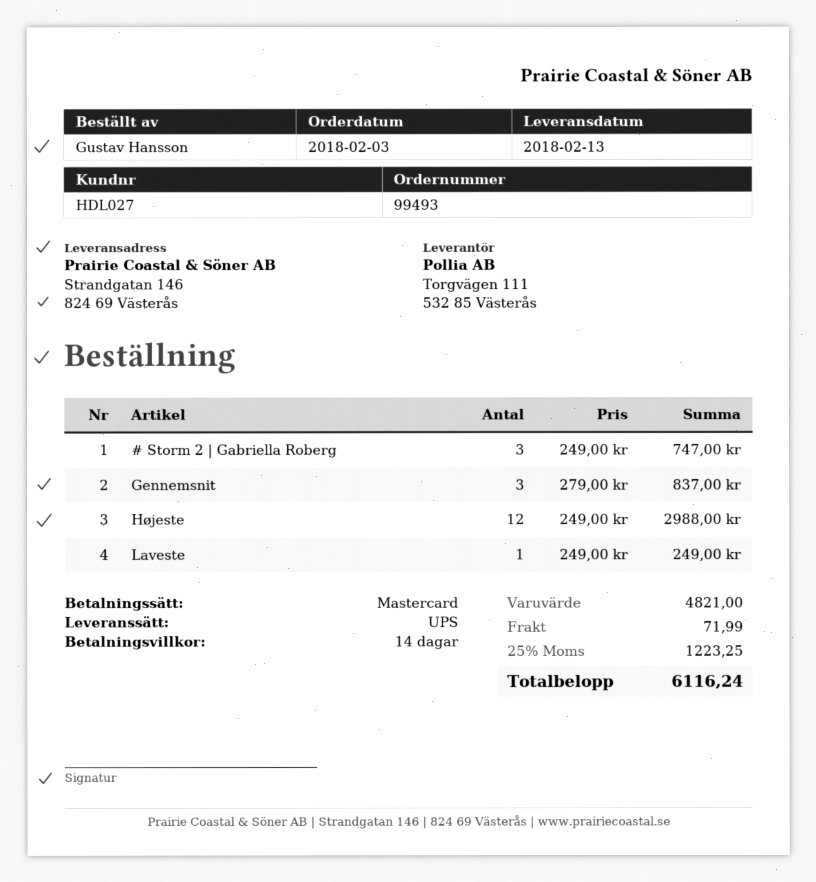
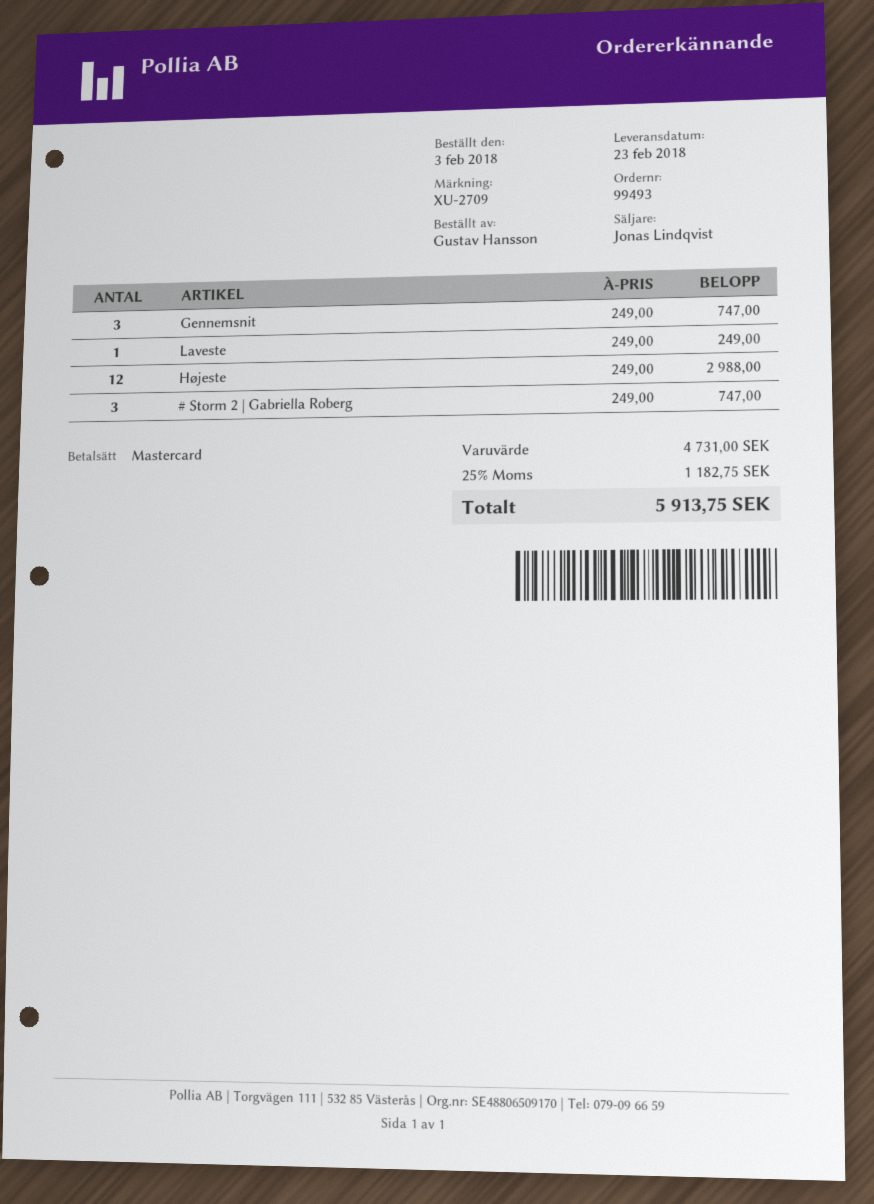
delivery date: 2018-02-13 -> 2018-02-23
Gennemsnit: 3 x 279.00 = 837.00 -> 3 x 249.00 = 747.00
subtotal: 4821.00 -> 4731.00
shipping: 71.99 -> none
tax: 25% = 1223.25 -> 25% = 1182.75
total: 6116.24 -> 5913.75

